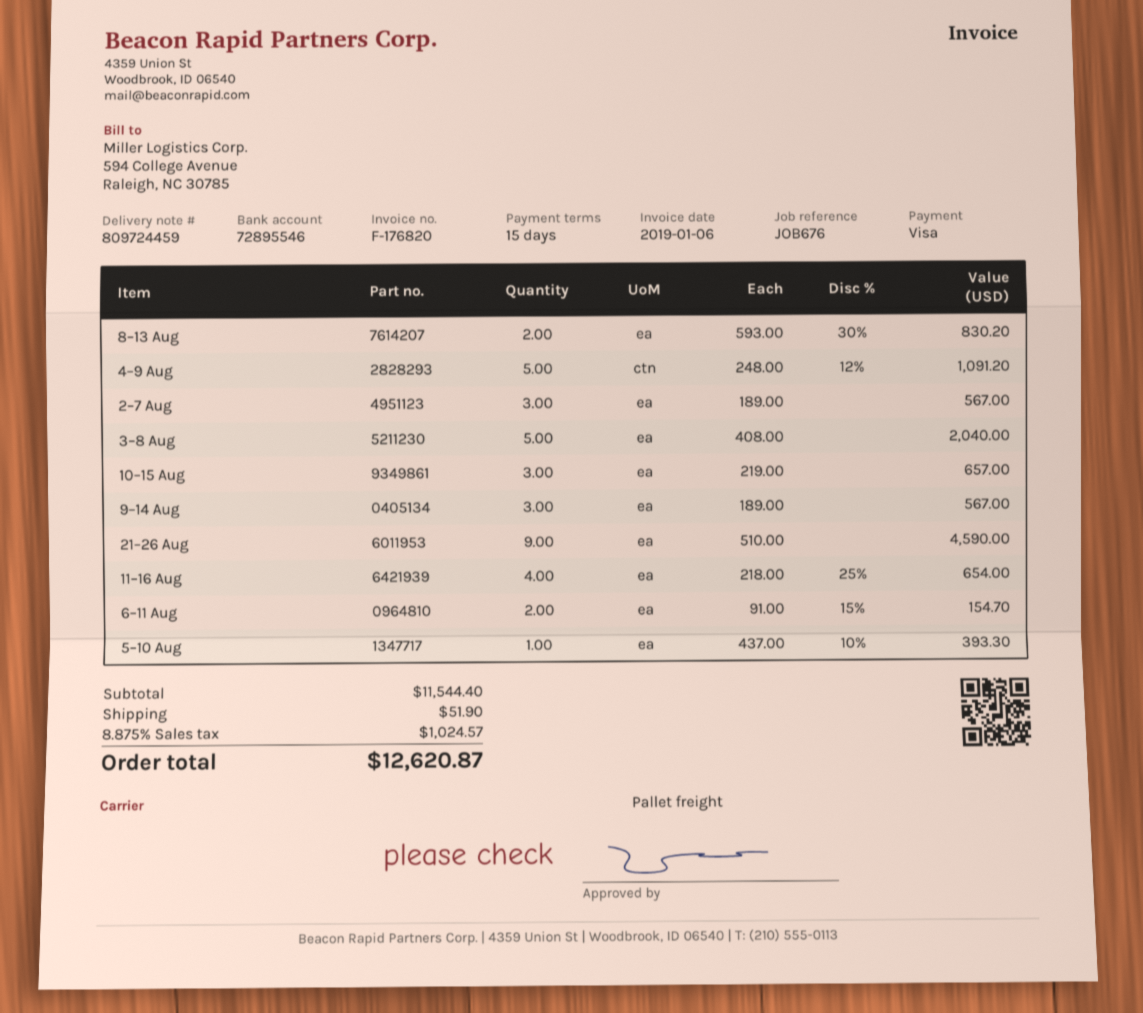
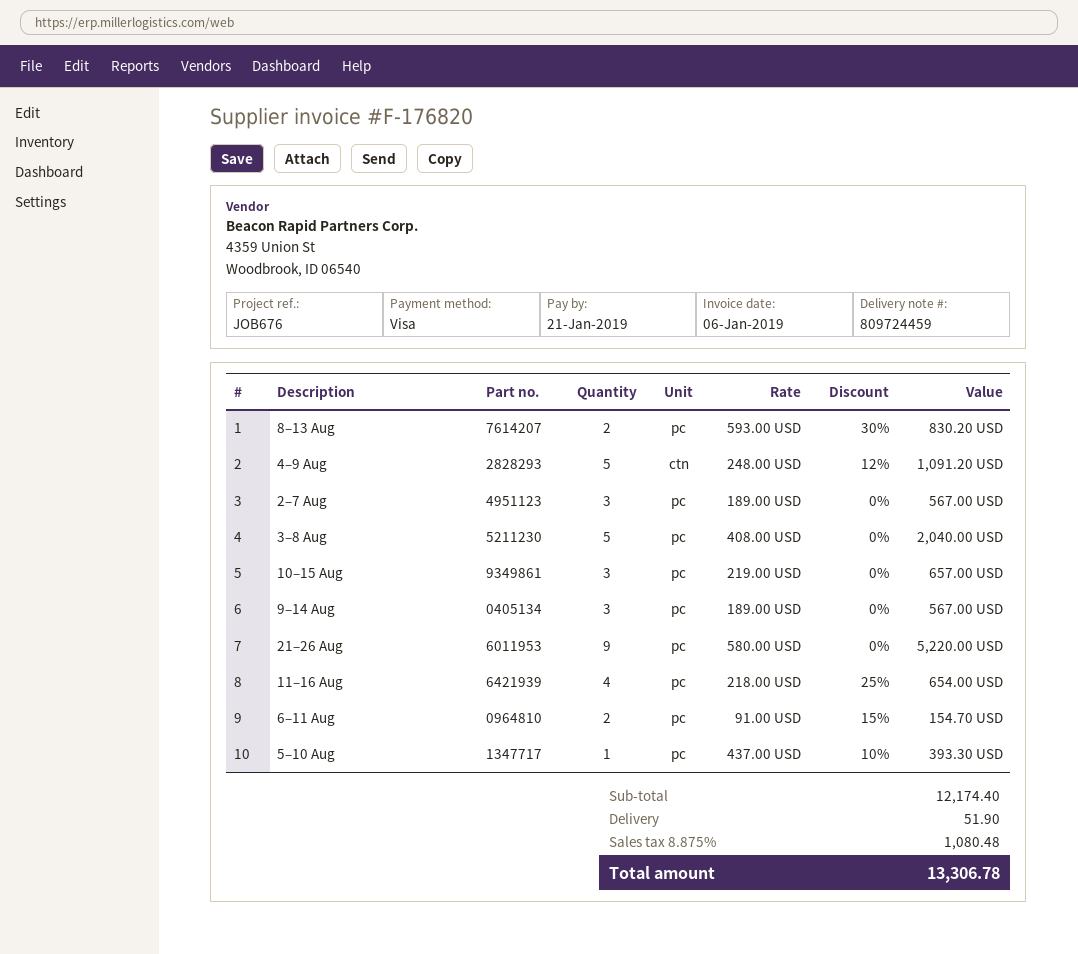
21–26 Aug: 9 x 510.00 = 4590.00 -> 9 x 580.00 = 5220.00
subtotal: 11544.40 -> 12174.40
tax: 8.875% = 1024.57 -> 8.875% = 1080.48
total: 12620.87 -> 13306.78

